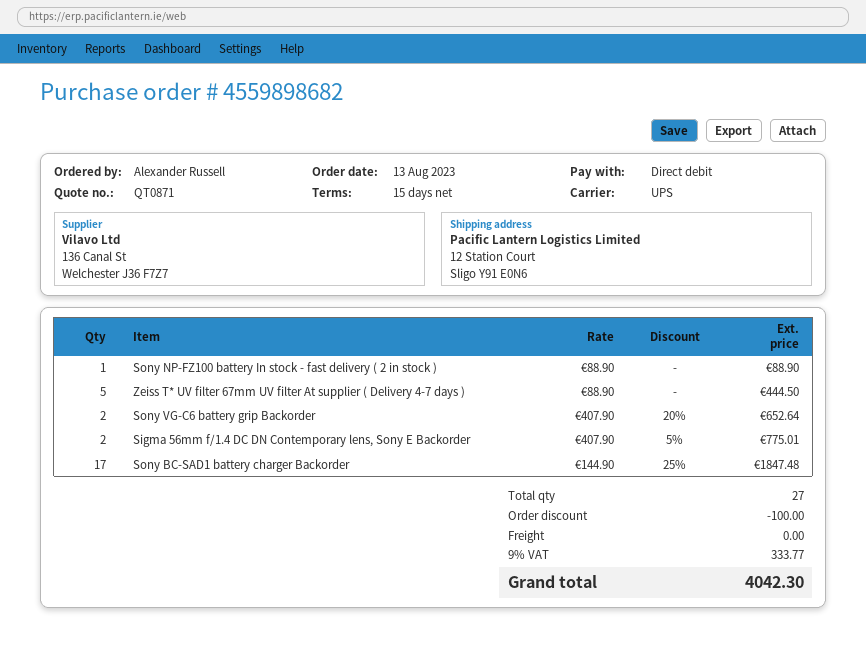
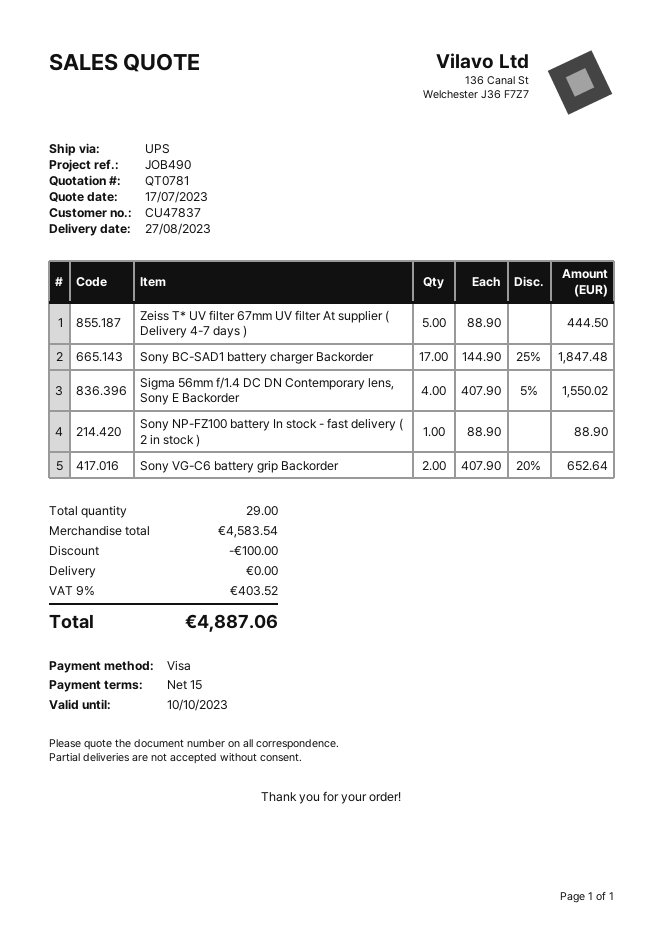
quote number: QT0871 -> QT0781
payment method: direct debit -> Visa
Sigma 56mm f/1.4 DC DN Contemporary lens, Sony E Backorder: 2 x 407.90 - 5% = 775.01 -> 4 x 407.90 - 5% = 1550.02
total quantity: 27 -> 29
tax: 9% = 333.77 -> 9% = 403.52
total: 4042.30 -> 4887.06

